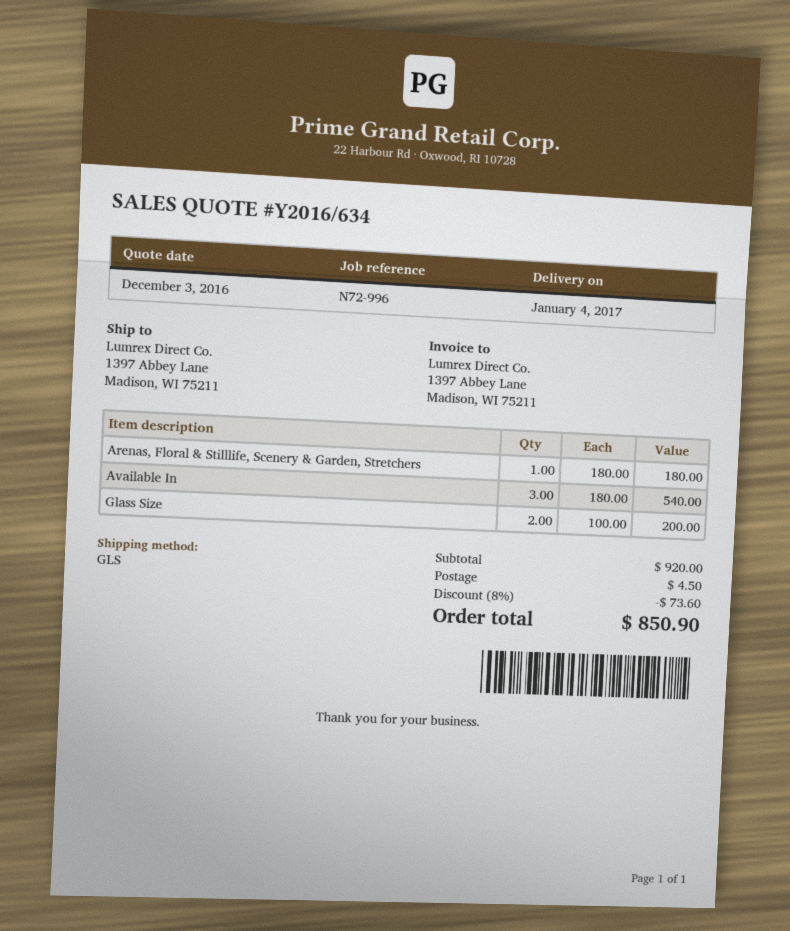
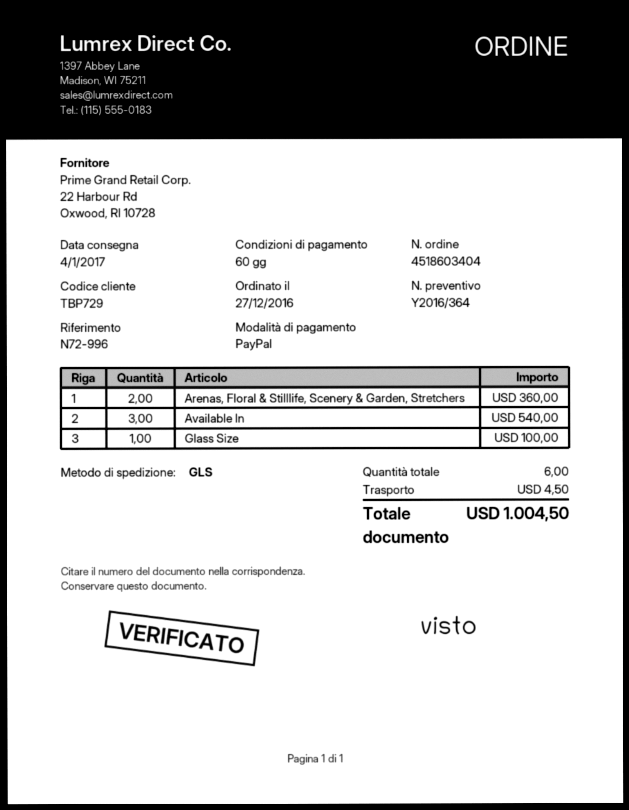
quote number: Y2016/634 -> Y2016/364
Arenas, Floral & Stilllife, Scenery & Garden, Stretchers: 1 for 180.00 -> 2 for 360.00
Glass Size: 2 for 200.00 -> 1 for 100.00
discount: 8% = 73.60 -> none
total: 850.90 -> 1004.50

